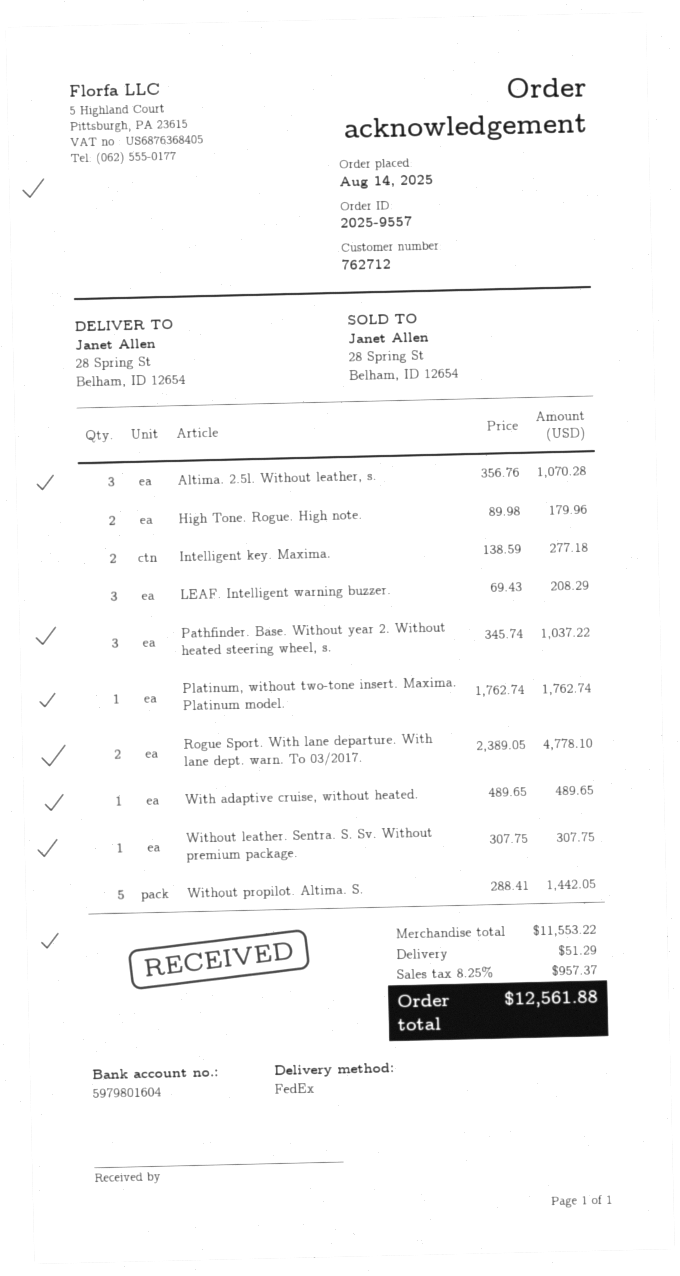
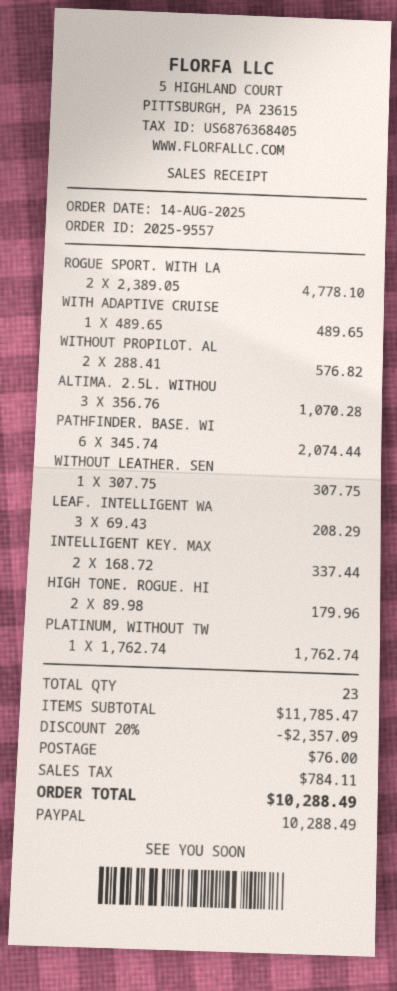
Intelligent key. Maxima.: 2 x 138.59 = 277.18 -> 2 x 168.72 = 337.44
Pathfinder. Base. Without year 2. Without heated steering wheel, s.: 3 x 345.74 = 1037.22 -> 6 x 345.74 = 2074.44
Without propilot. Altima. S.: 5 x 288.41 = 1442.05 -> 2 x 288.41 = 576.82
subtotal: 11553.22 -> 11785.47
discount: none -> 20% = 2357.09
shipping: 51.29 -> 76.00
tax: 957.37 -> 784.11
total: 12561.88 -> 10288.49

